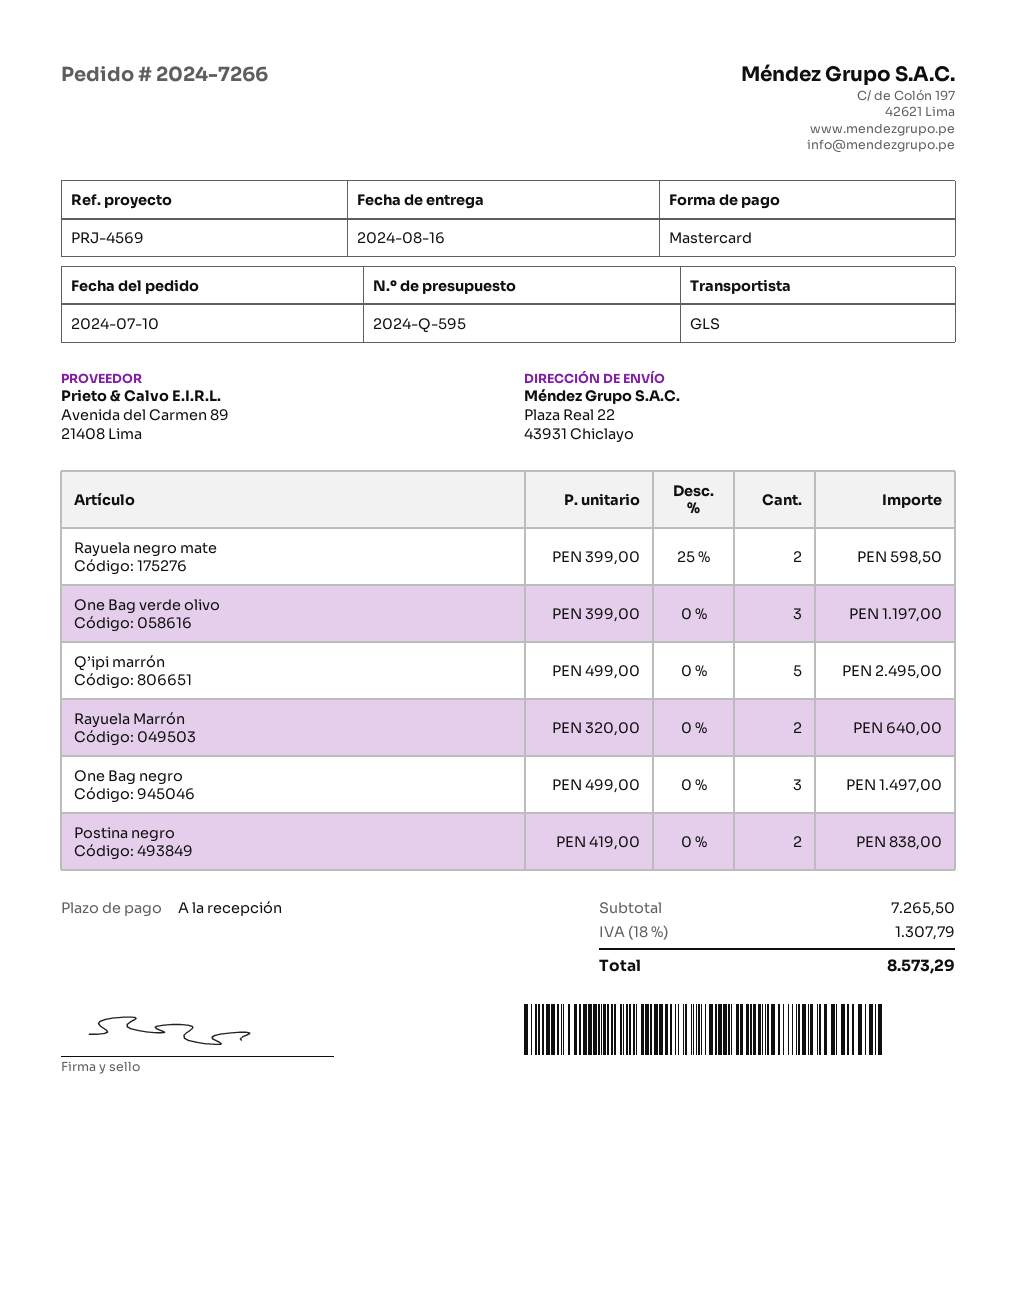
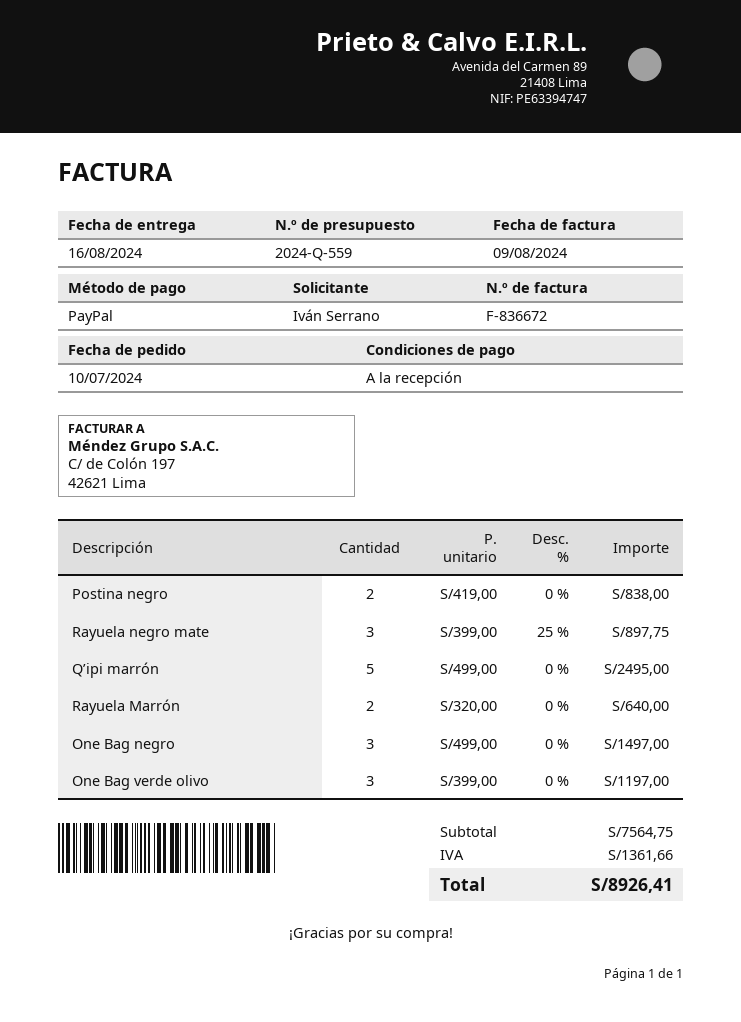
quote number: 2024-Q-595 -> 2024-Q-559
payment method: Mastercard -> PayPal
Rayuela negro mate: 2 x 399.00 - 25% = 598.50 -> 3 x 399.00 - 25% = 897.75
subtotal: 7265.50 -> 7564.75
tax: 1307.79 -> 1361.66
total: 8573.29 -> 8926.41

